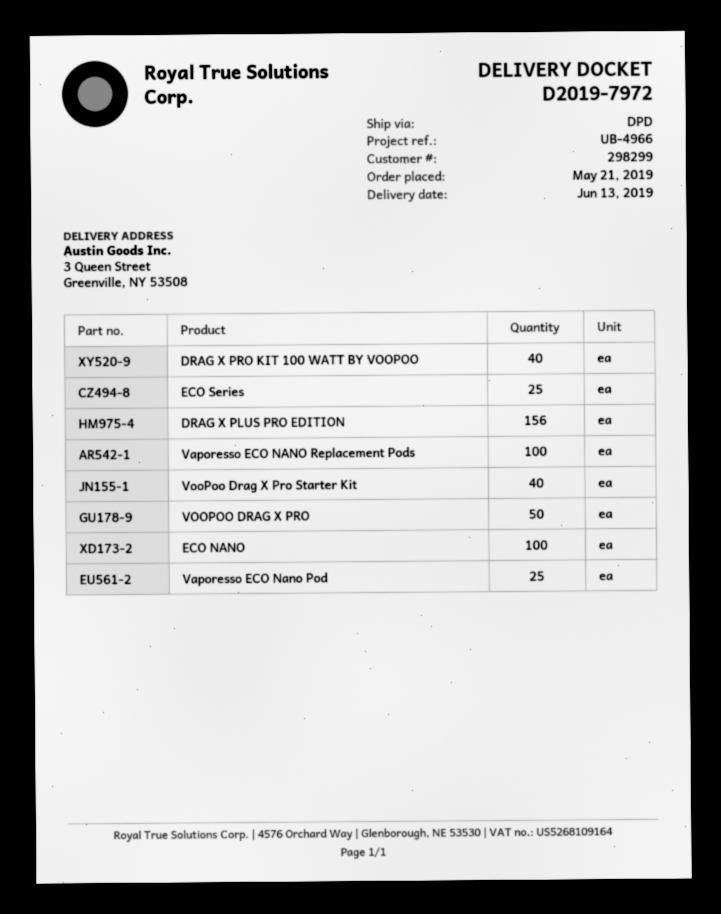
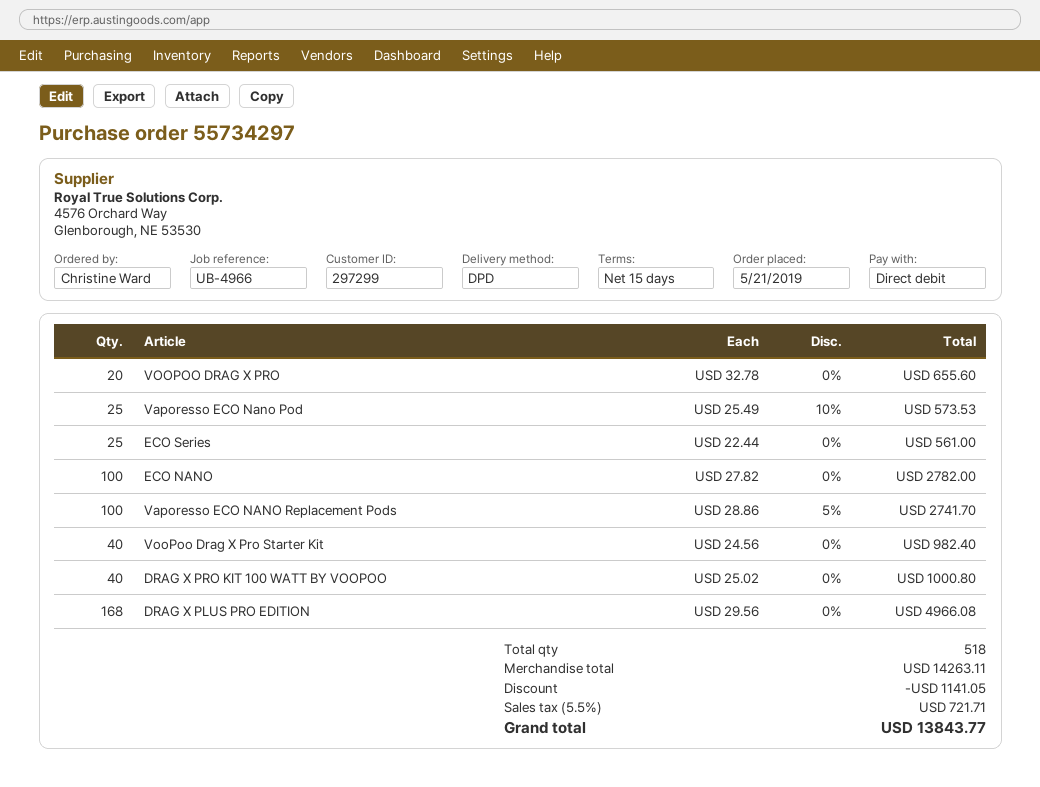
customer number: 298299 -> 297299
DRAG X PLUS PRO EDITION: 156 -> 168
VOOPOO DRAG X PRO: 50 -> 20

